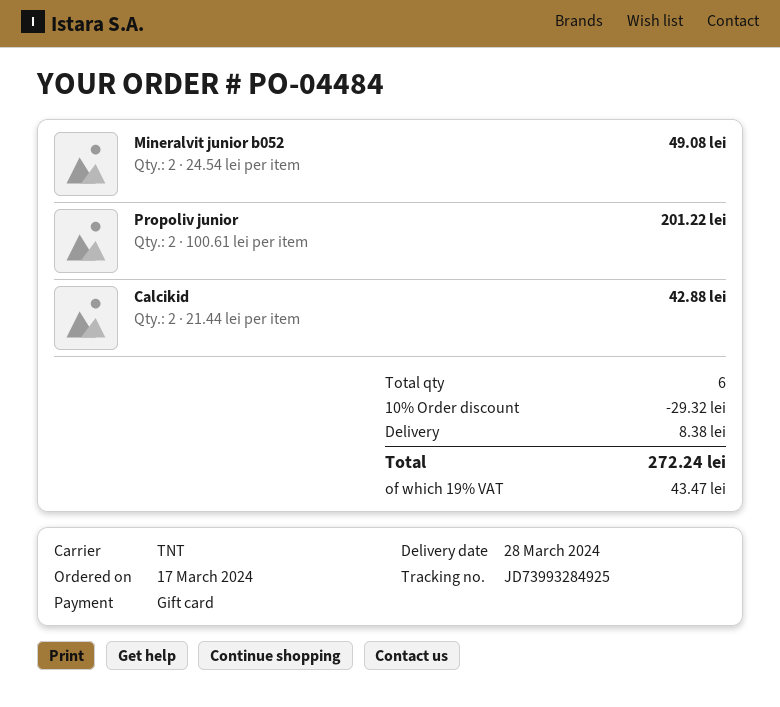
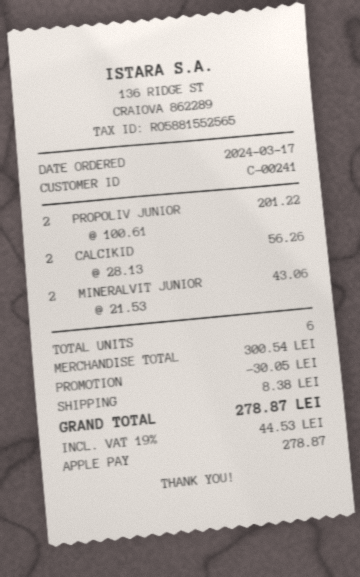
payment method: gift card -> Apple Pay
Mineralvit junior b052: 2 x 24.54 = 49.08 -> 2 x 21.53 = 43.06
Calcikid: 2 x 21.44 = 42.88 -> 2 x 28.13 = 56.26
discount: 29.32 -> 30.05
tax: 19% = 43.47 -> 19% = 44.53
total: 272.24 -> 278.87

